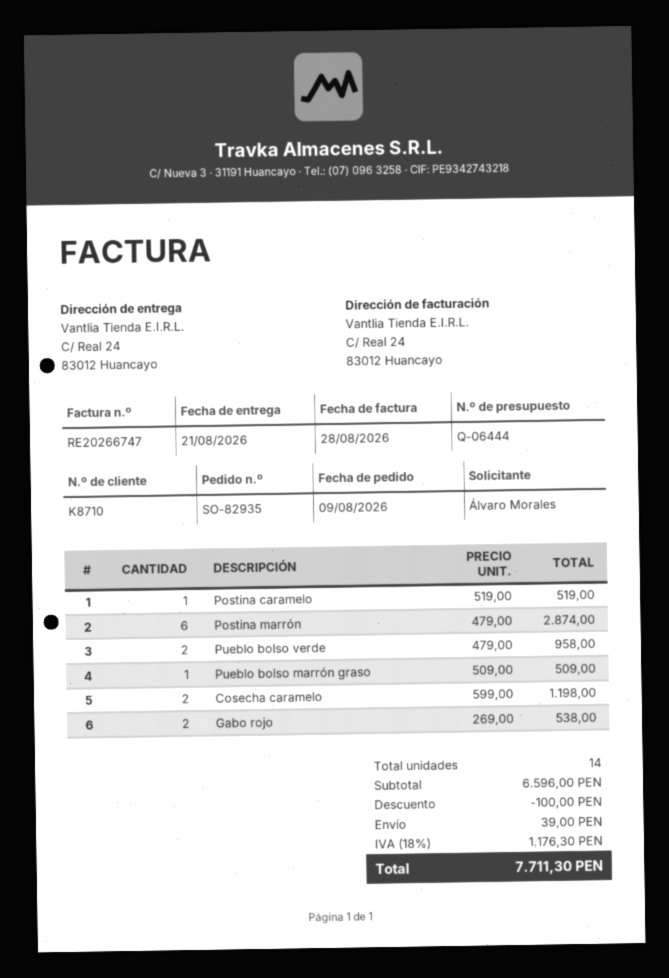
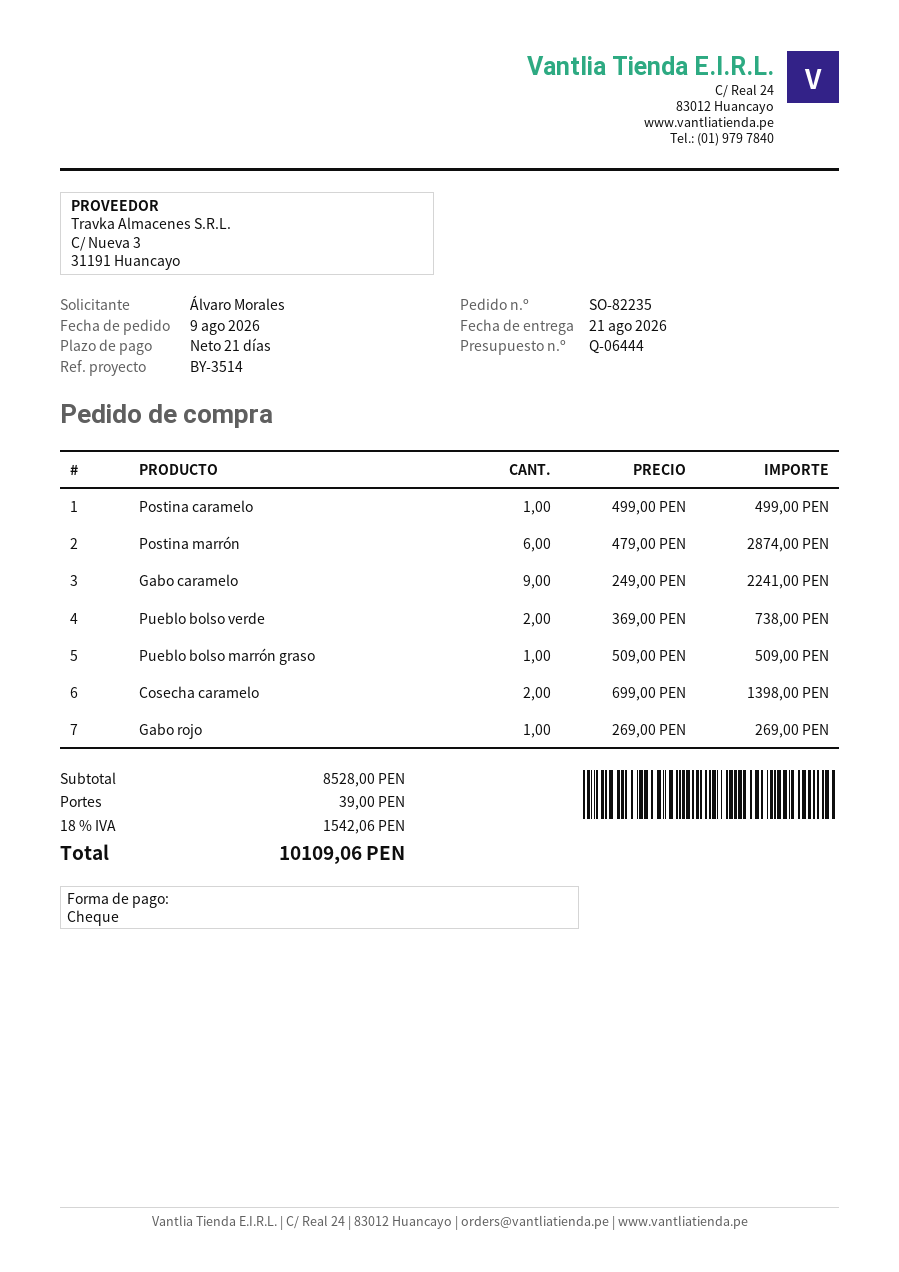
order number: SO-82935 -> SO-82235
Postina caramelo: 1 x 519.00 = 519.00 -> 1 x 499.00 = 499.00
Pueblo bolso verde: 2 x 479.00 = 958.00 -> 2 x 369.00 = 738.00
Cosecha caramelo: 2 x 599.00 = 1198.00 -> 2 x 699.00 = 1398.00
Gabo rojo: 2 x 269.00 = 538.00 -> 1 x 269.00 = 269.00
Gabo caramelo: none -> 9 x 249.00 = 2241.00
subtotal: 6596.00 -> 8528.00
discount: 100.00 -> none
tax: 18% = 1176.30 -> 18% = 1542.06
total: 7711.30 -> 10109.06

